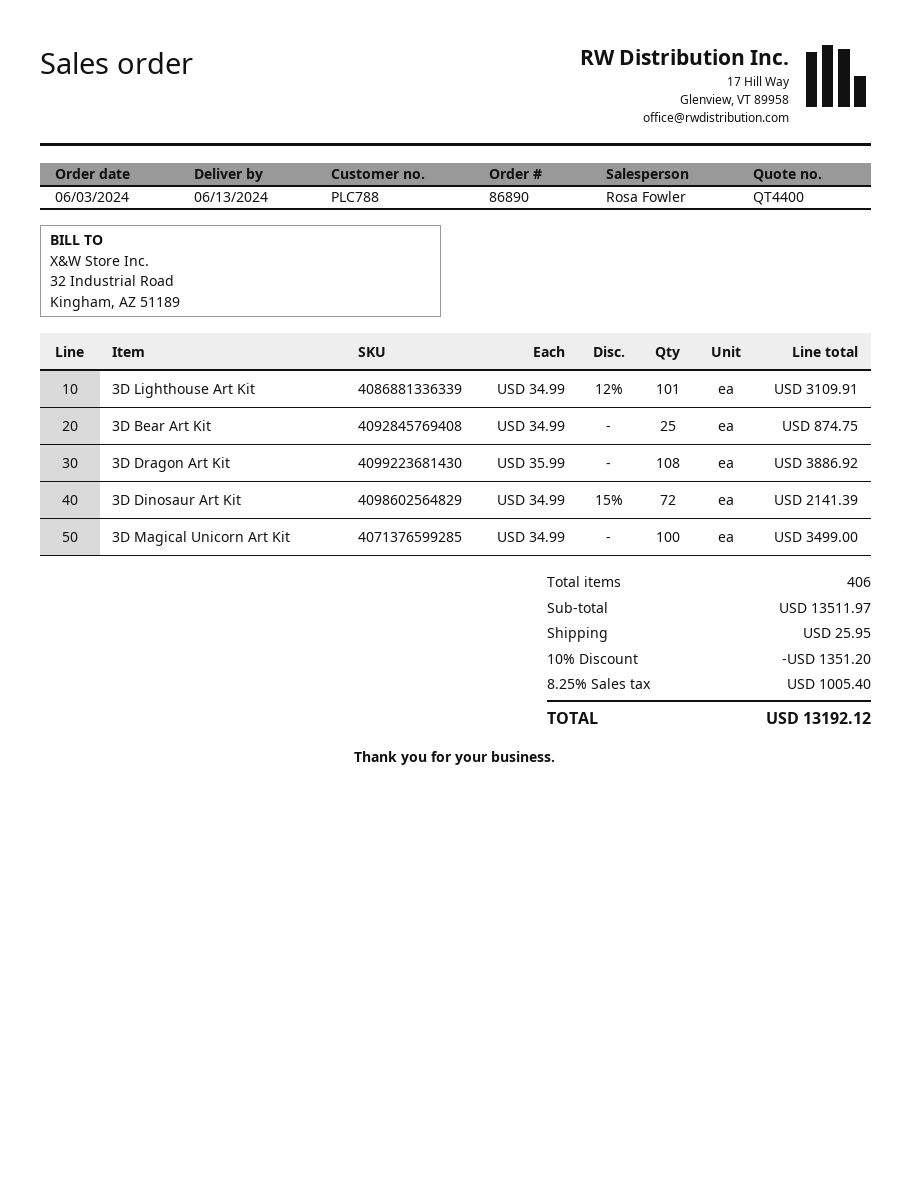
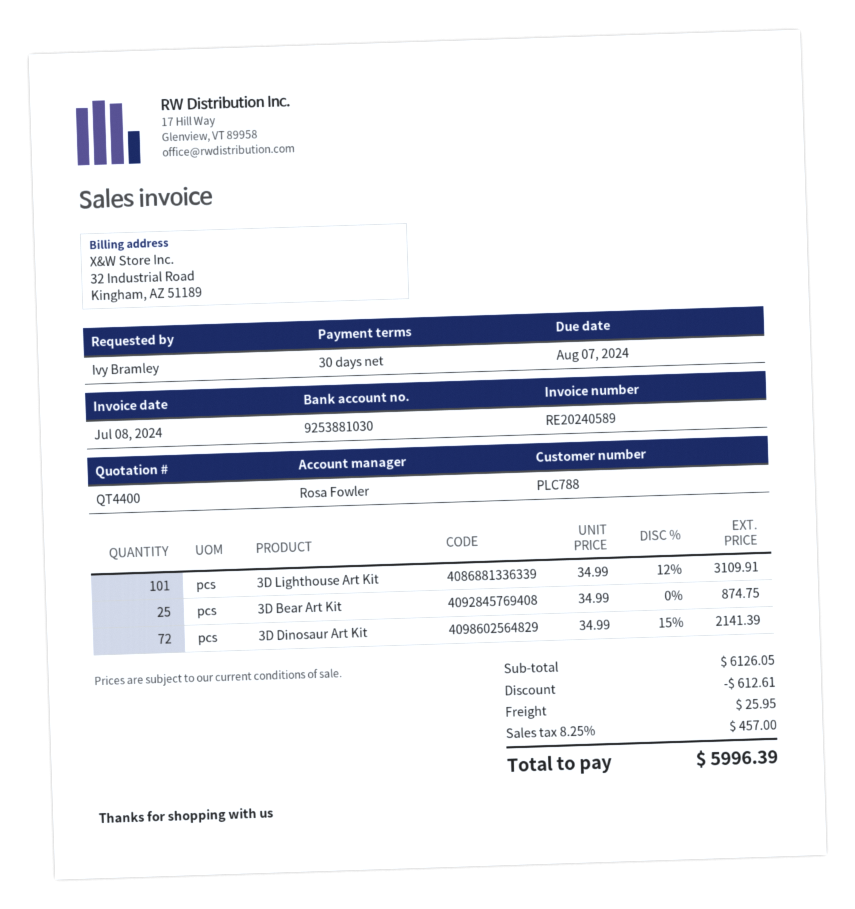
3D Dragon Art Kit: 108 x 35.99 = 3886.92 -> none
3D Magical Unicorn Art Kit: 100 x 34.99 = 3499.00 -> none
subtotal: 13511.97 -> 6126.05
discount: 1351.20 -> 612.61
tax: 8.25% = 1005.40 -> 8.25% = 457.00
total: 13192.12 -> 5996.39

